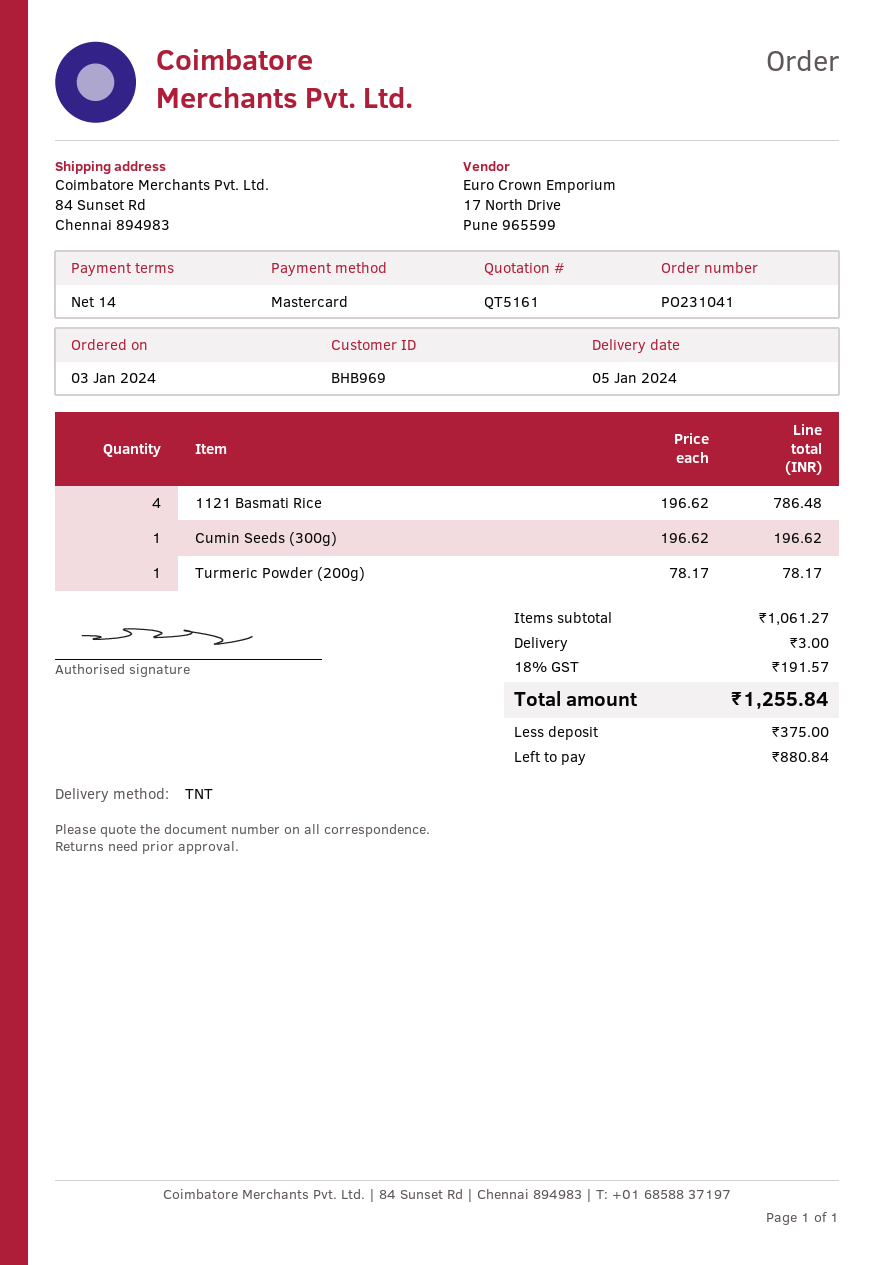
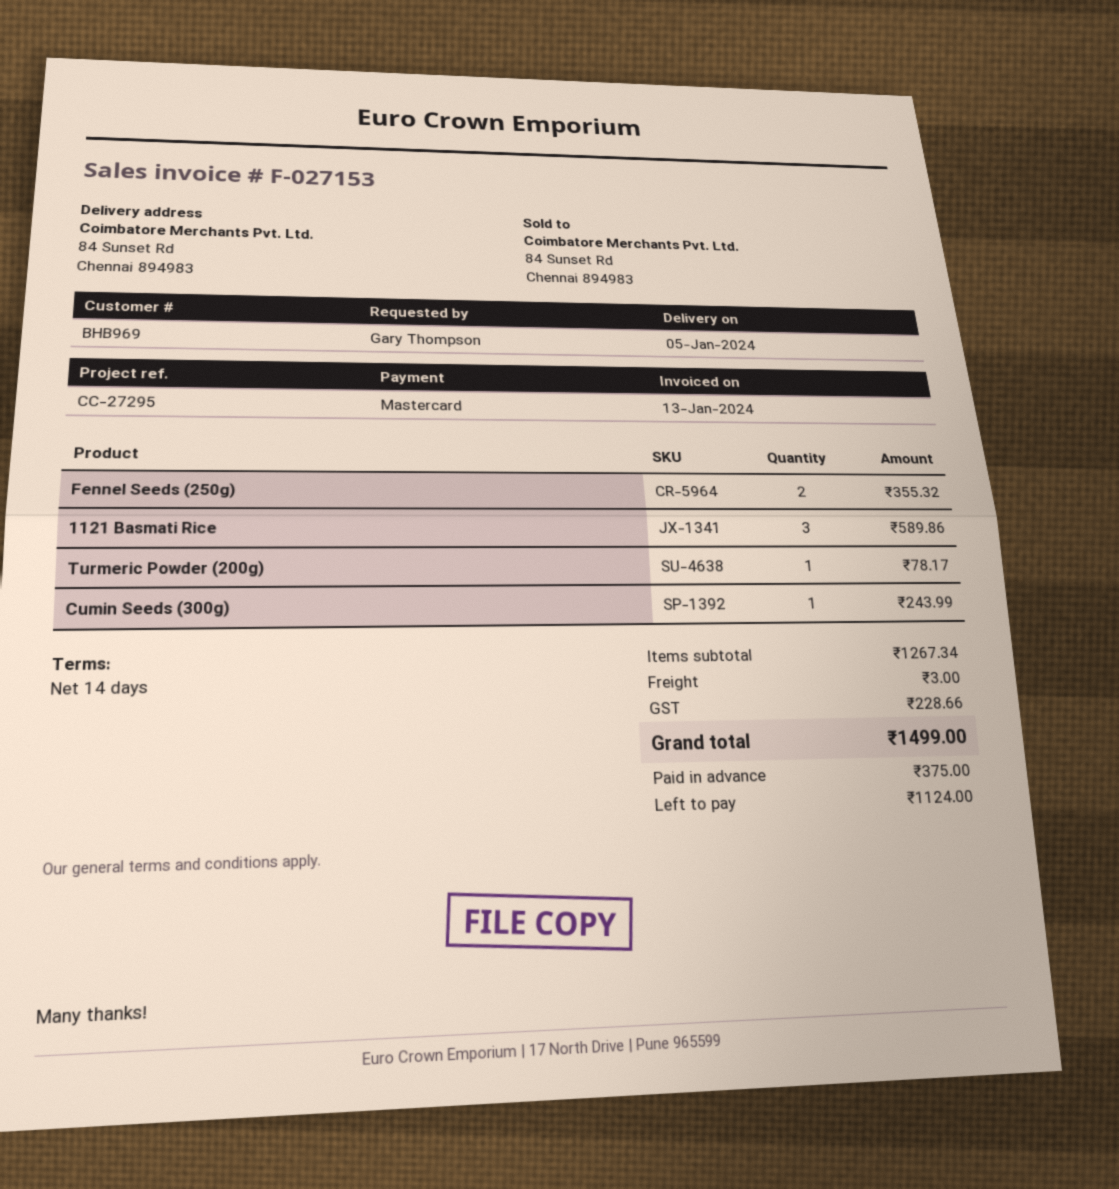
1121 Basmati Rice: 4 for 786.48 -> 3 for 589.86
Cumin Seeds (300g): 1 for 196.62 -> 1 for 243.99
Fennel Seeds (250g): none -> 2 for 355.32
subtotal: 1061.27 -> 1267.34
tax: 191.57 -> 228.66
total: 1255.84 -> 1499.00
balance: 880.84 -> 1124.00

